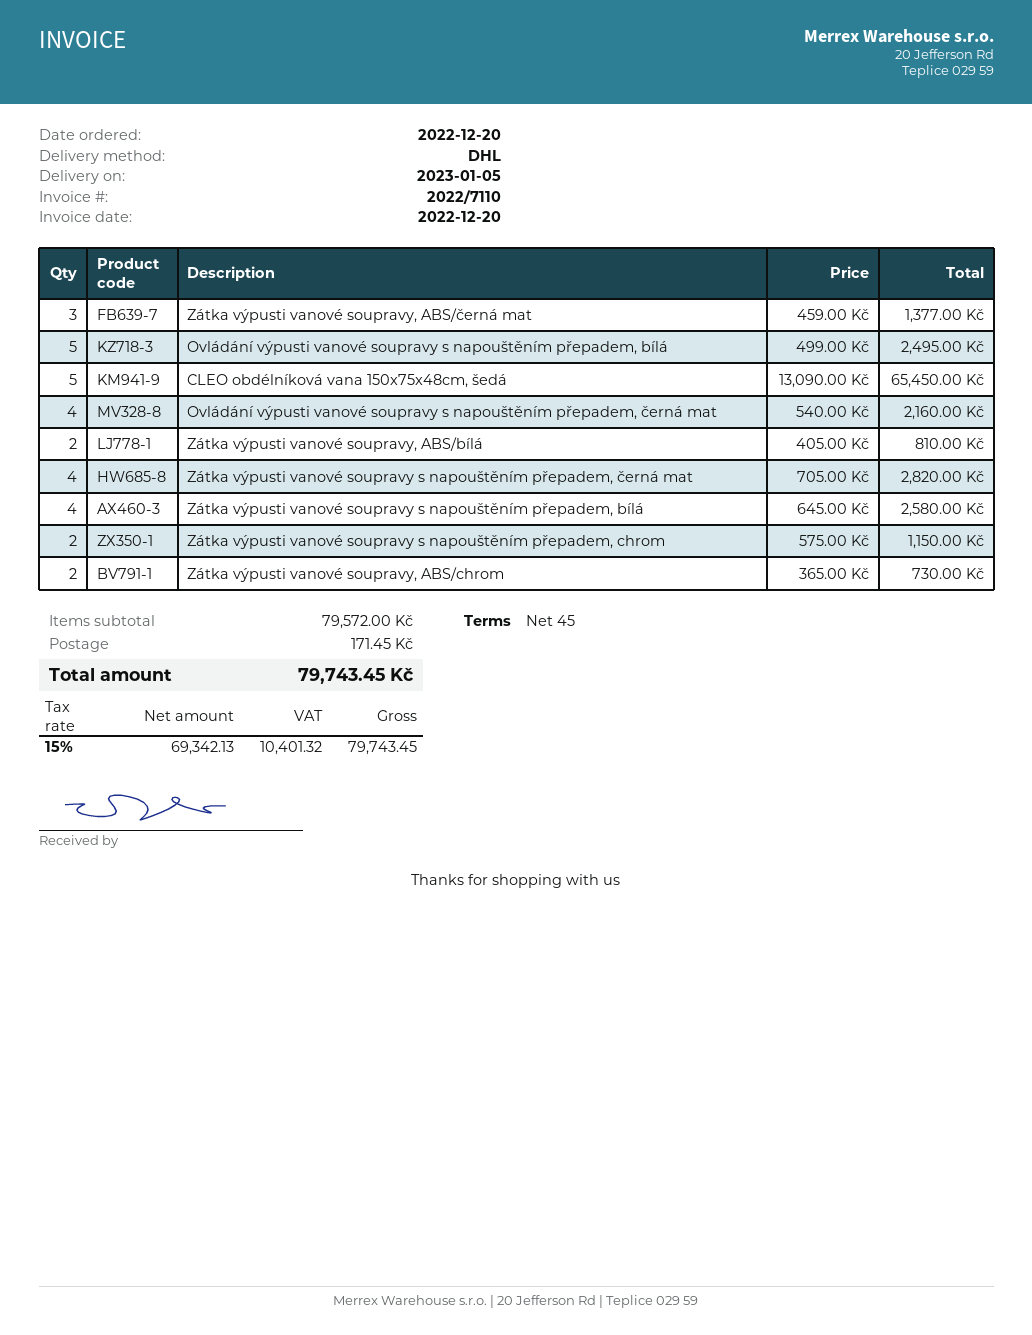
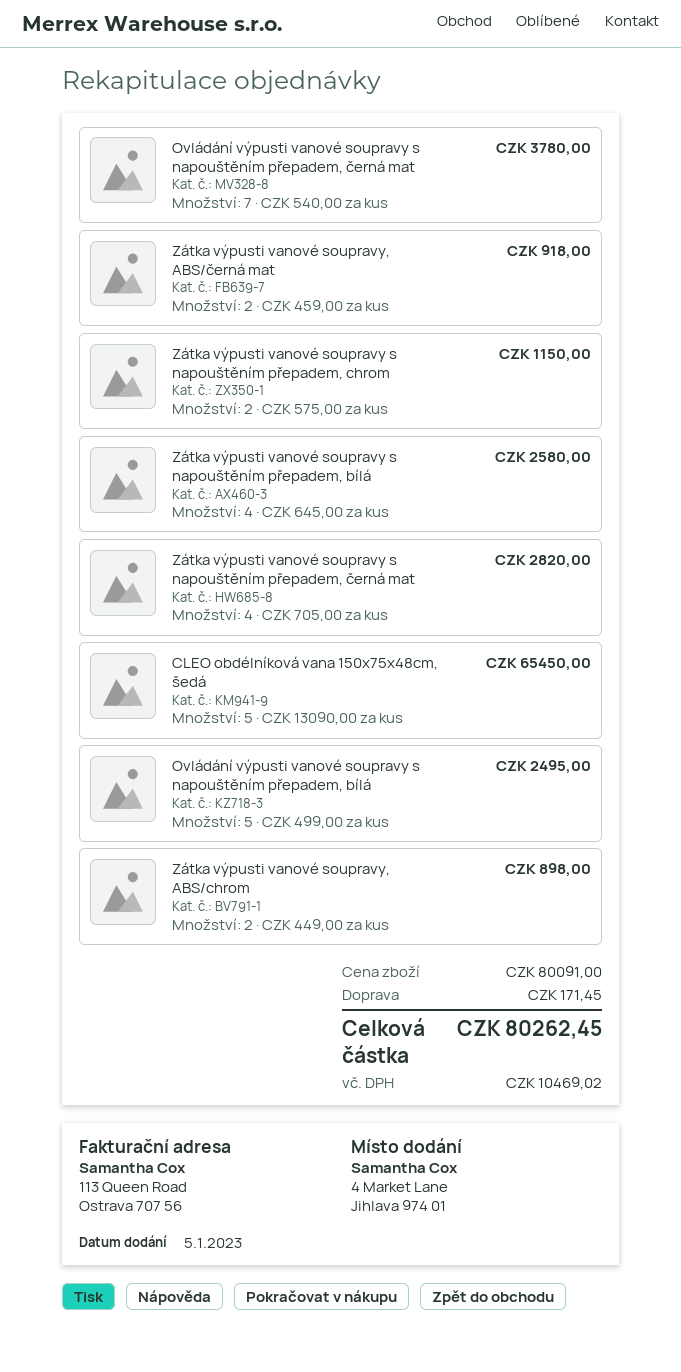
Zátka výpusti vanové soupravy, ABS/černá mat: 3 x 459.00 = 1377.00 -> 2 x 459.00 = 918.00
Ovládání výpusti vanové soupravy s napouštěním přepadem, černá mat: 4 x 540.00 = 2160.00 -> 7 x 540.00 = 3780.00
Zátka výpusti vanové soupravy, ABS/bílá: 2 x 405.00 = 810.00 -> none
Zátka výpusti vanové soupravy, ABS/chrom: 2 x 365.00 = 730.00 -> 2 x 449.00 = 898.00
subtotal: 79572.00 -> 80091.00
tax: 10401.32 -> 10469.02
total: 79743.45 -> 80262.45

